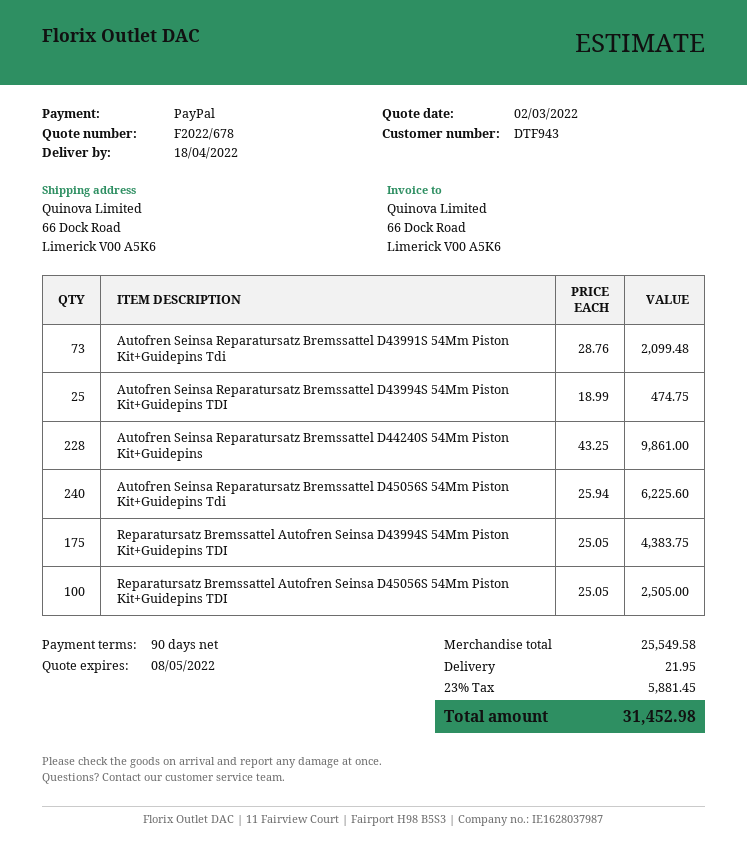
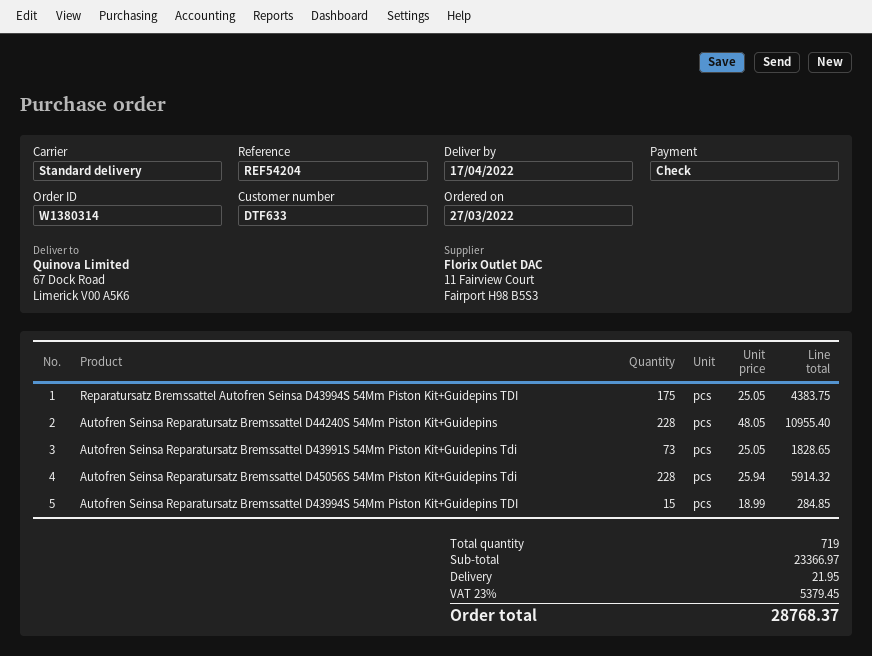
delivery date: 2022-04-18 -> 2022-04-17
customer number: DTF943 -> DTF633
payment method: PayPal -> cheque
ship to: 66 Dock Road, Limerick V00 A5K6 -> 67 Dock Road, Limerick V00 A5K6
Autofren Seinsa Reparatursatz Bremssattel D43991S 54Mm Piston Kit+Guidepins Tdi: 73 x 28.76 = 2099.48 -> 73 x 25.05 = 1828.65
Autofren Seinsa Reparatursatz Bremssattel D43994S 54Mm Piston Kit+Guidepins TDI: 25 x 18.99 = 474.75 -> 15 x 18.99 = 284.85
Autofren Seinsa Reparatursatz Bremssattel D44240S 54Mm Piston Kit+Guidepins: 228 x 43.25 = 9861.00 -> 228 x 48.05 = 10955.40
Autofren Seinsa Reparatursatz Bremssattel D45056S 54Mm Piston Kit+Guidepins Tdi: 240 x 25.94 = 6225.60 -> 228 x 25.94 = 5914.32
Reparatursatz Bremssattel Autofren Seinsa D45056S 54Mm Piston Kit+Guidepins TDI: 100 x 25.05 = 2505.00 -> none
subtotal: 25549.58 -> 23366.97
tax: 23% = 5881.45 -> 23% = 5379.45
total: 31452.98 -> 28768.37

